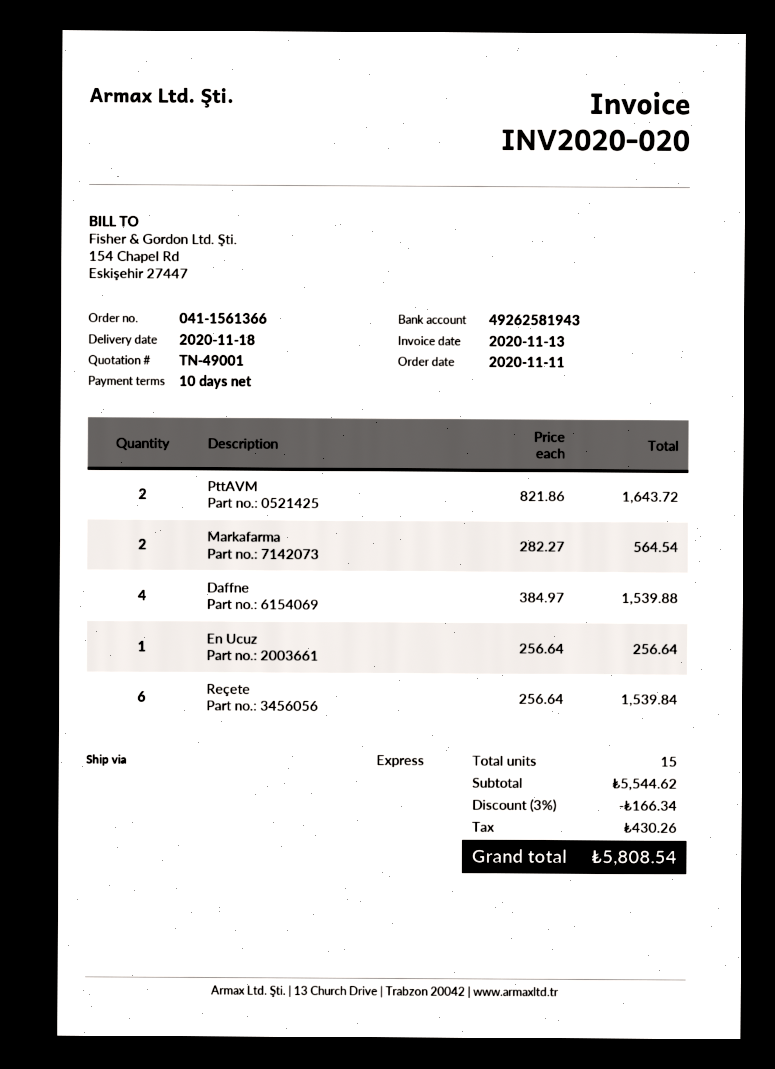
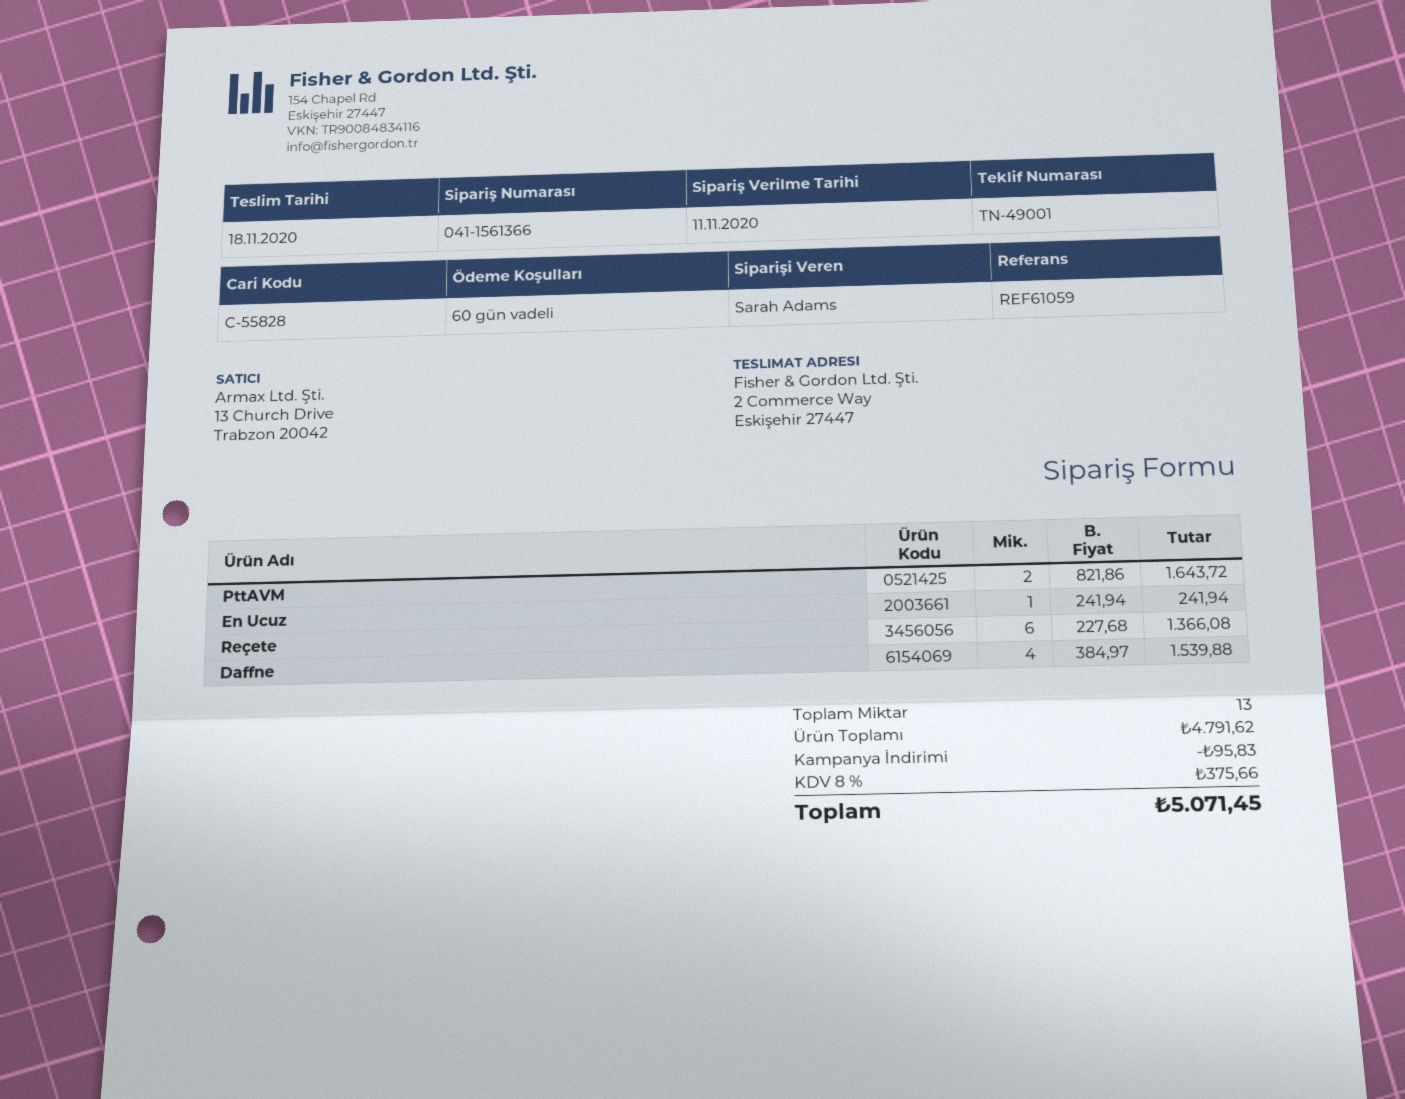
payment terms: 10 days -> 60 days
Markafarma: 2 x 282.27 = 564.54 -> none
En Ucuz: 1 x 256.64 = 256.64 -> 1 x 241.94 = 241.94
Reçete: 6 x 256.64 = 1539.84 -> 6 x 227.68 = 1366.08
total quantity: 15 -> 13
subtotal: 5544.62 -> 4791.62
discount: 166.34 -> 95.83
tax: 430.26 -> 375.66
total: 5808.54 -> 5071.45

